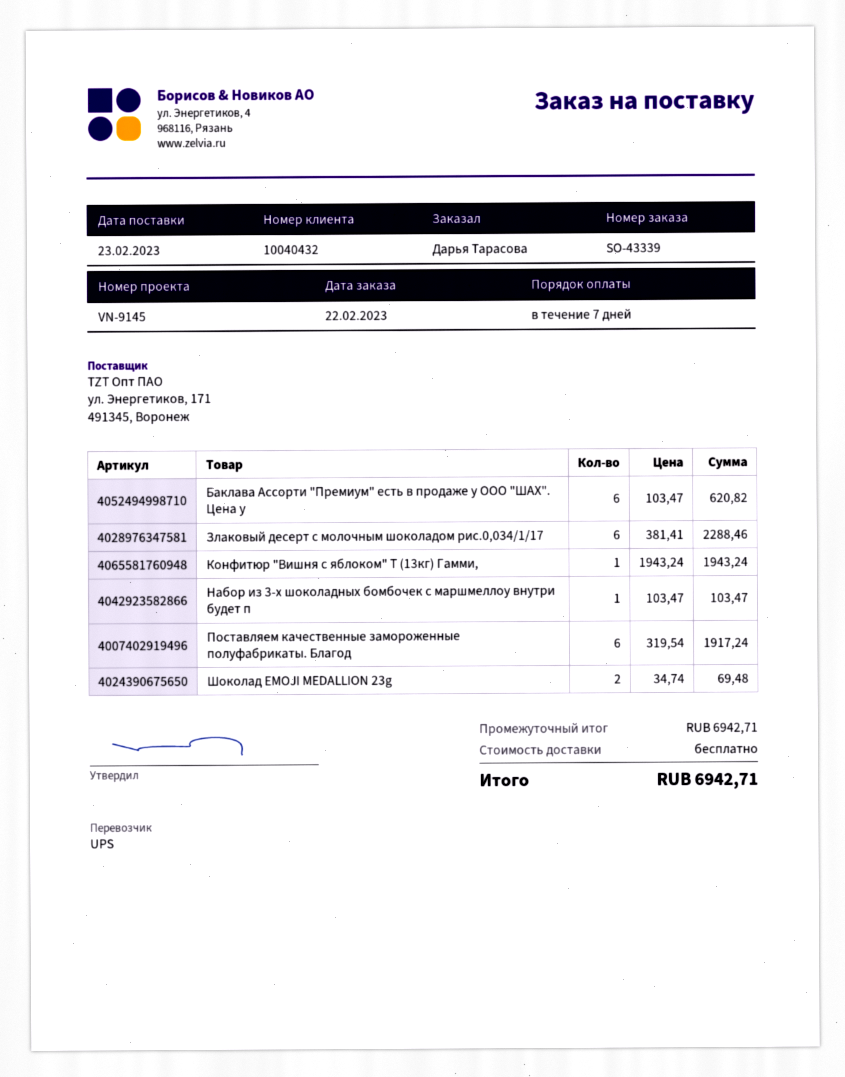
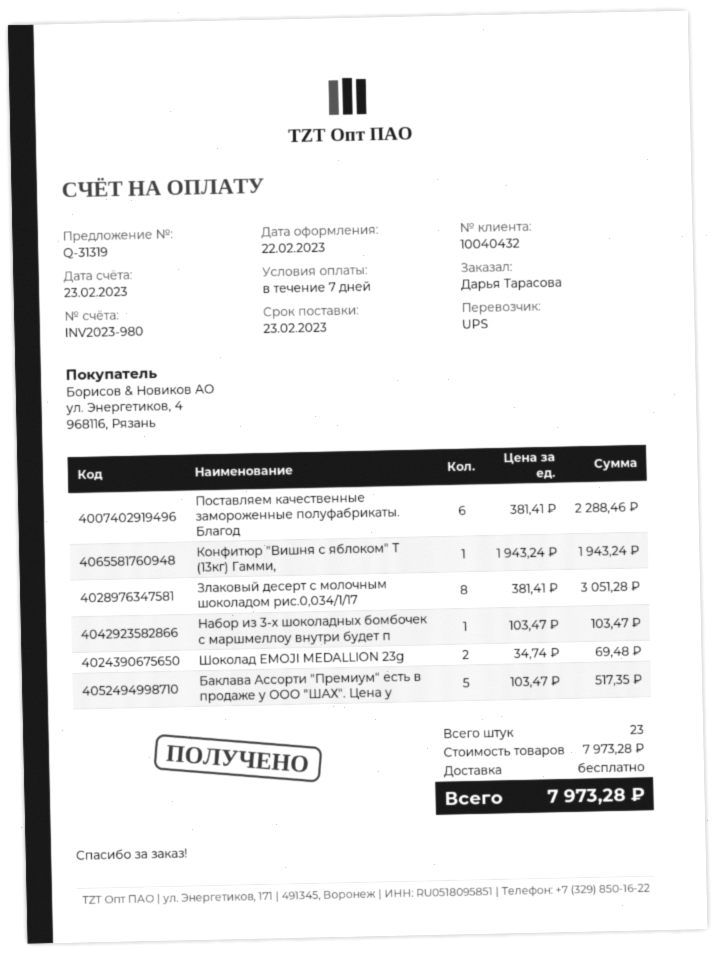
Баклава Ассорти "Премиум" есть в продаже у ООО "ШАХ". Цена у: 6 x 103.47 = 620.82 -> 5 x 103.47 = 517.35
Злаковый десерт с молочным шоколадом рис.0,034/1/17: 6 x 381.41 = 2288.46 -> 8 x 381.41 = 3051.28
Поставляем качественные замороженные полуфабрикаты. Благод: 6 x 319.54 = 1917.24 -> 6 x 381.41 = 2288.46
subtotal: 6942.71 -> 7973.28
total: 6942.71 -> 7973.28

